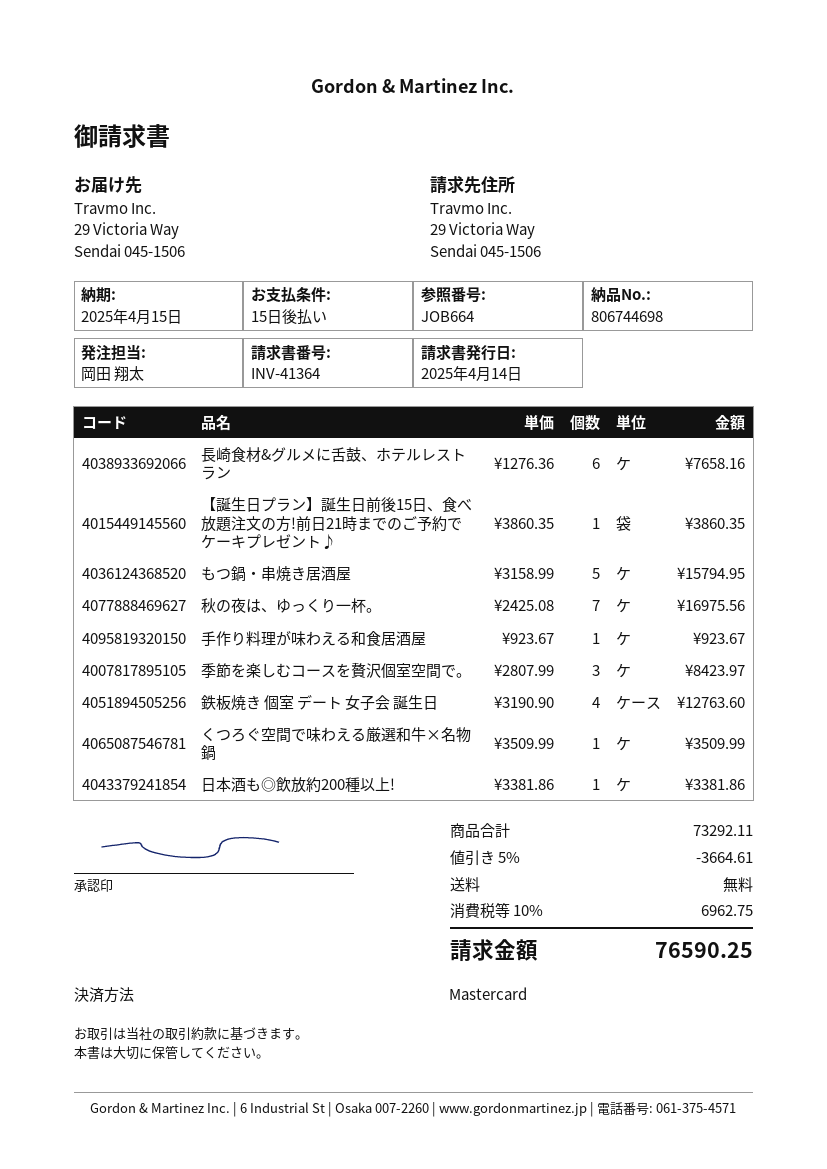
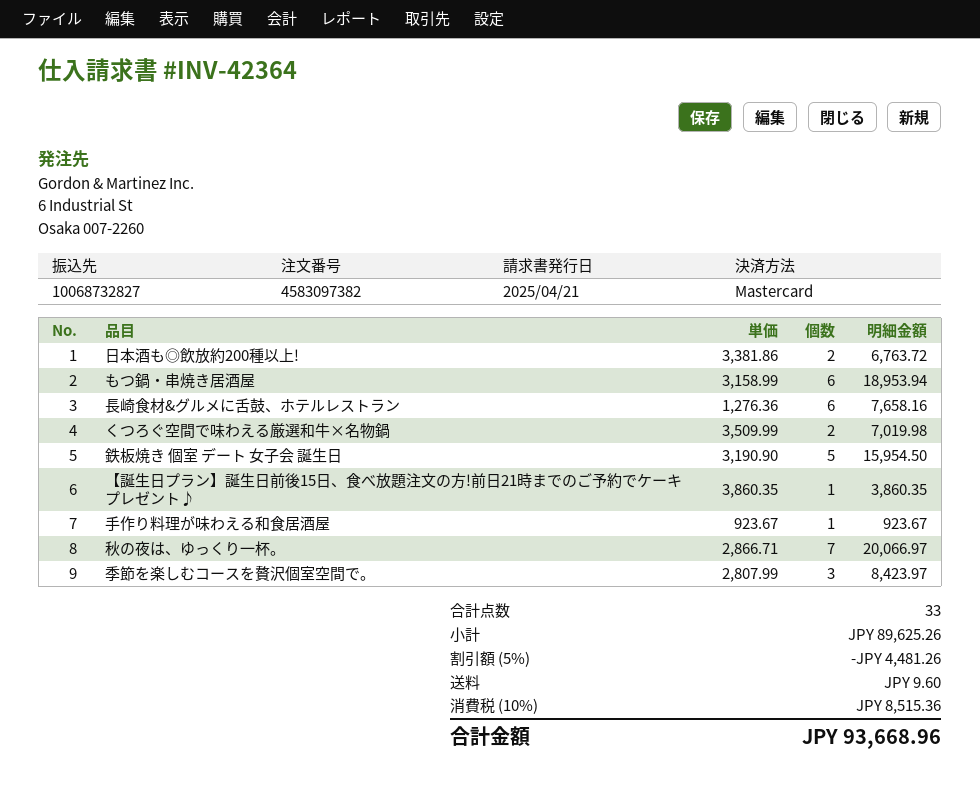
invoice number: INV-41364 -> INV-42364
invoice date: 2025-04-14 -> 2025-04-21
もつ鍋・串焼き居酒屋: 5 x 3158.99 = 15794.95 -> 6 x 3158.99 = 18953.94
秋の夜は、ゆっくり一杯。: 7 x 2425.08 = 16975.56 -> 7 x 2866.71 = 20066.97
鉄板焼き 個室 デート 女子会 誕生日: 4 x 3190.90 = 12763.60 -> 5 x 3190.90 = 15954.50
くつろぐ空間で味わえる厳選和牛×名物鍋: 1 x 3509.99 = 3509.99 -> 2 x 3509.99 = 7019.98
日本酒も◎飲放約200種以上!: 1 x 3381.86 = 3381.86 -> 2 x 3381.86 = 6763.72
subtotal: 73292.11 -> 89625.26
discount: 5% = 3664.61 -> 5% = 4481.26
shipping: 0.00 -> 9.60
tax: 10% = 6962.75 -> 10% = 8515.36
total: 76590.25 -> 93668.96

